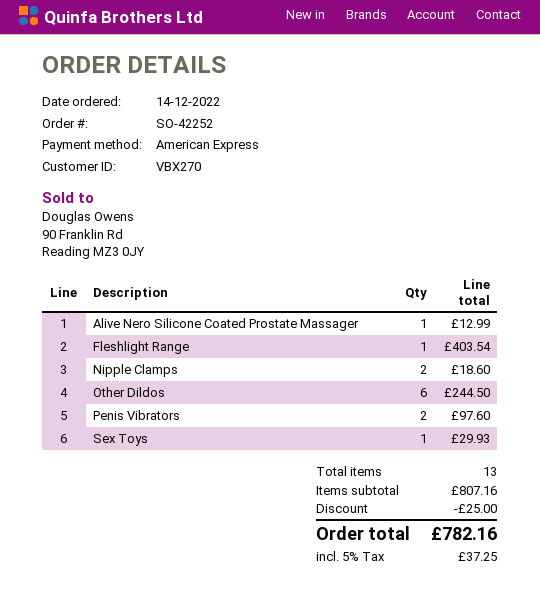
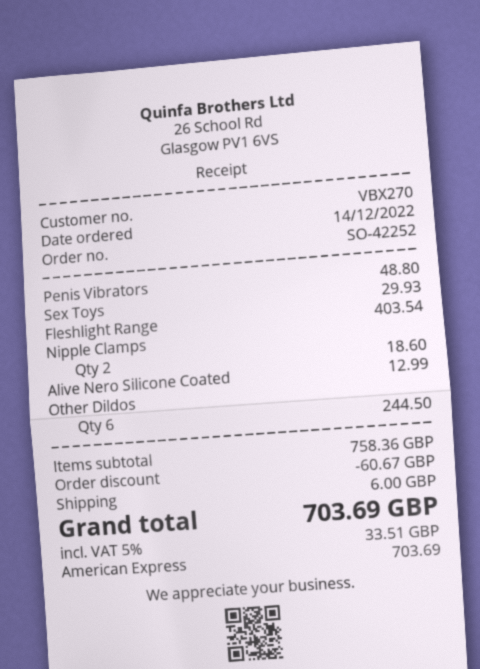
Penis Vibrators: 2 for 97.60 -> 1 for 48.80
subtotal: 807.16 -> 758.36
discount: 25.00 -> 60.67
shipping: none -> 6.00
tax: 5% = 37.25 -> 5% = 33.51
total: 782.16 -> 703.69

